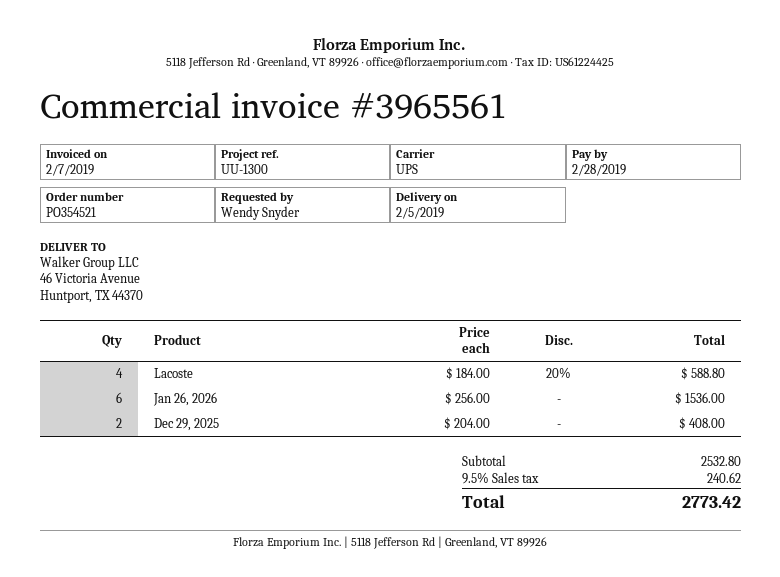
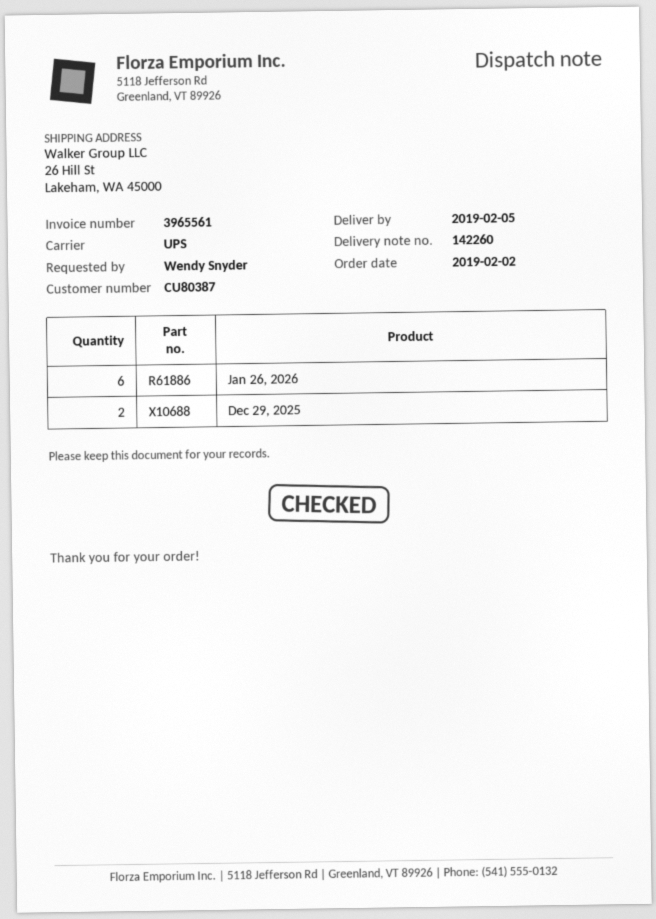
ship to: 46 Victoria Avenue, Huntport, TX 44370 -> 26 Hill St, Lakeham, WA 45000
Lacoste: 4 -> none

